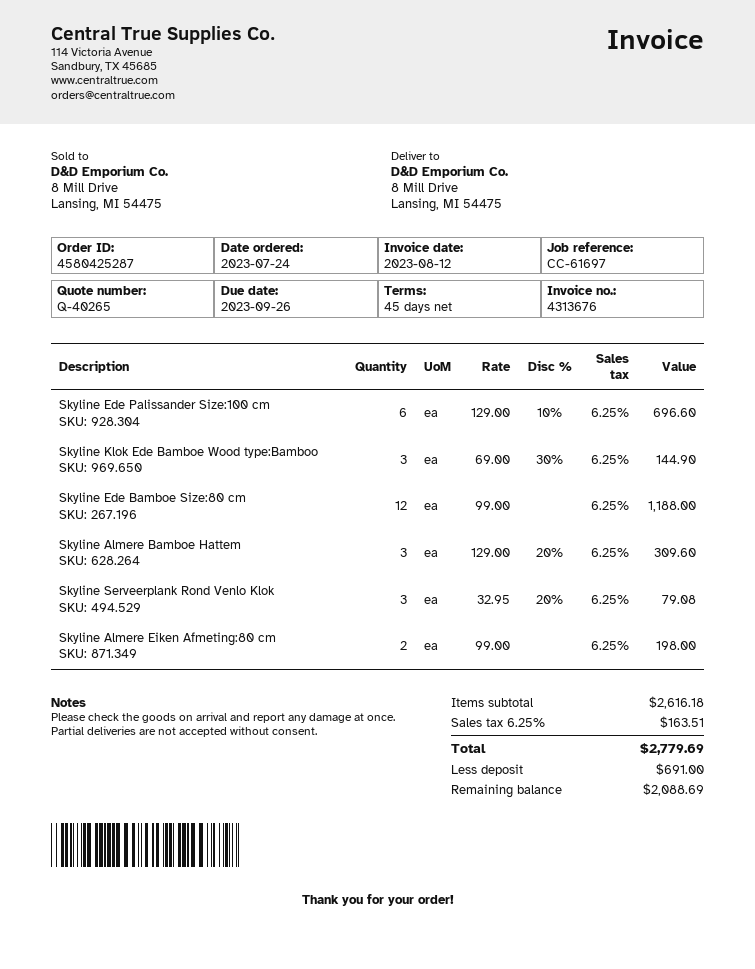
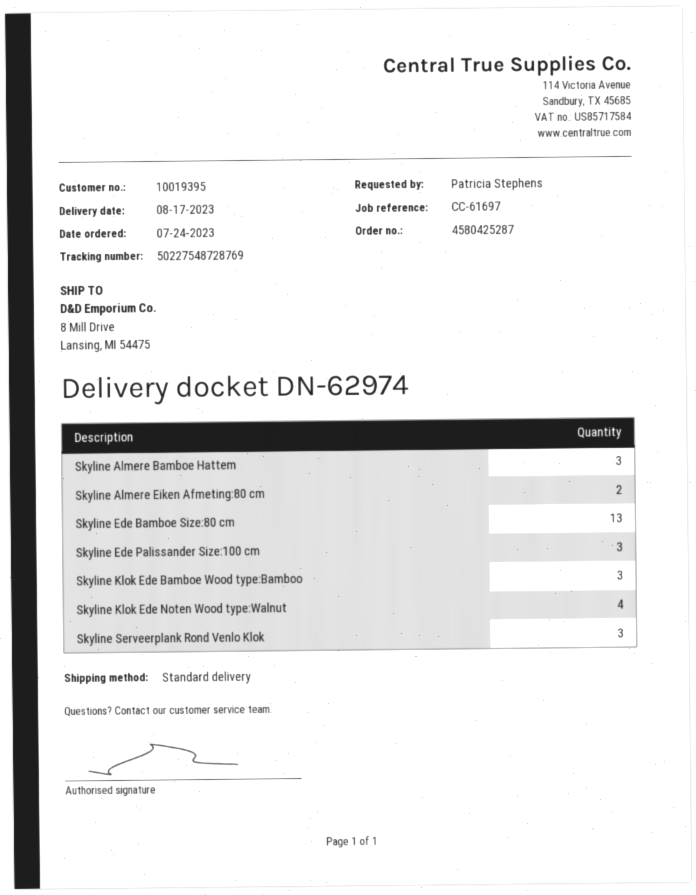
Skyline Ede Palissander Size:100 cm: 6 -> 3
Skyline Ede Bamboe Size:80 cm: 12 -> 13
Skyline Klok Ede Noten Wood type:Walnut: none -> 4

